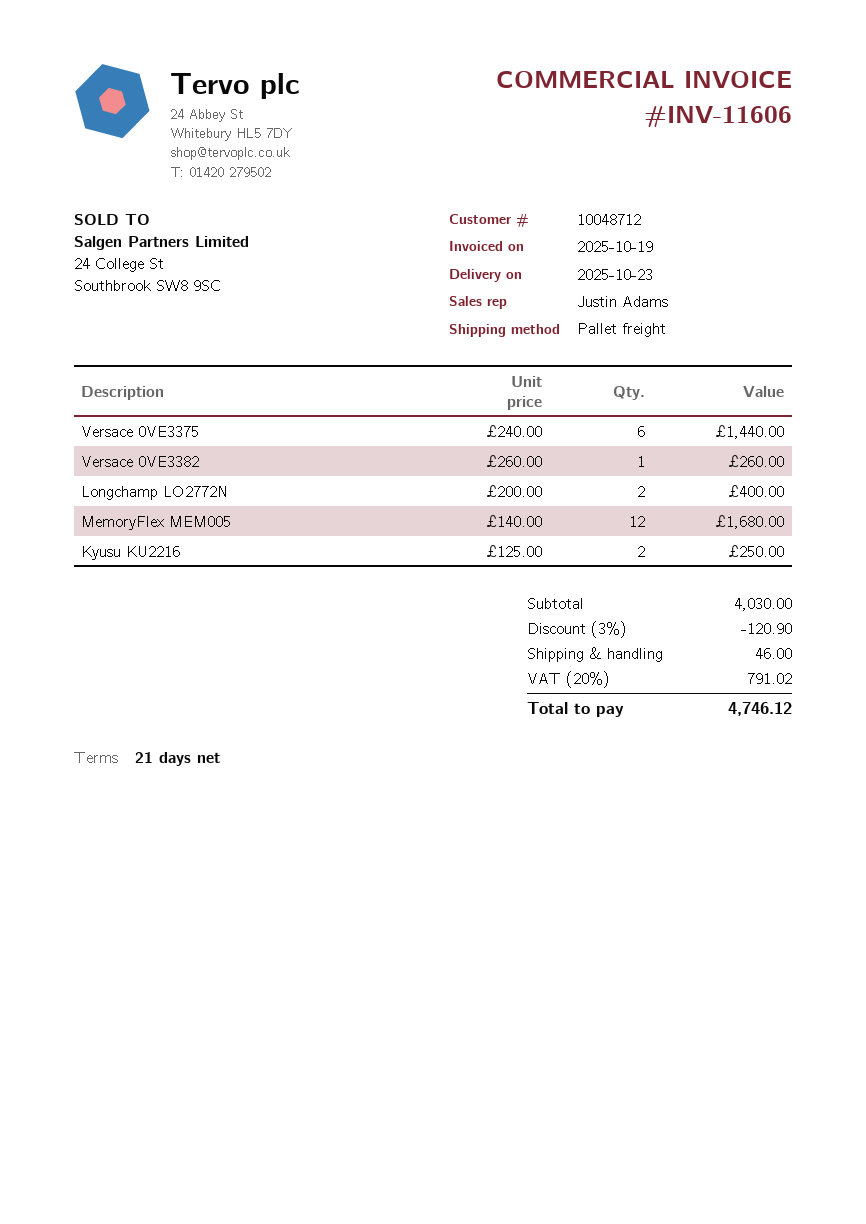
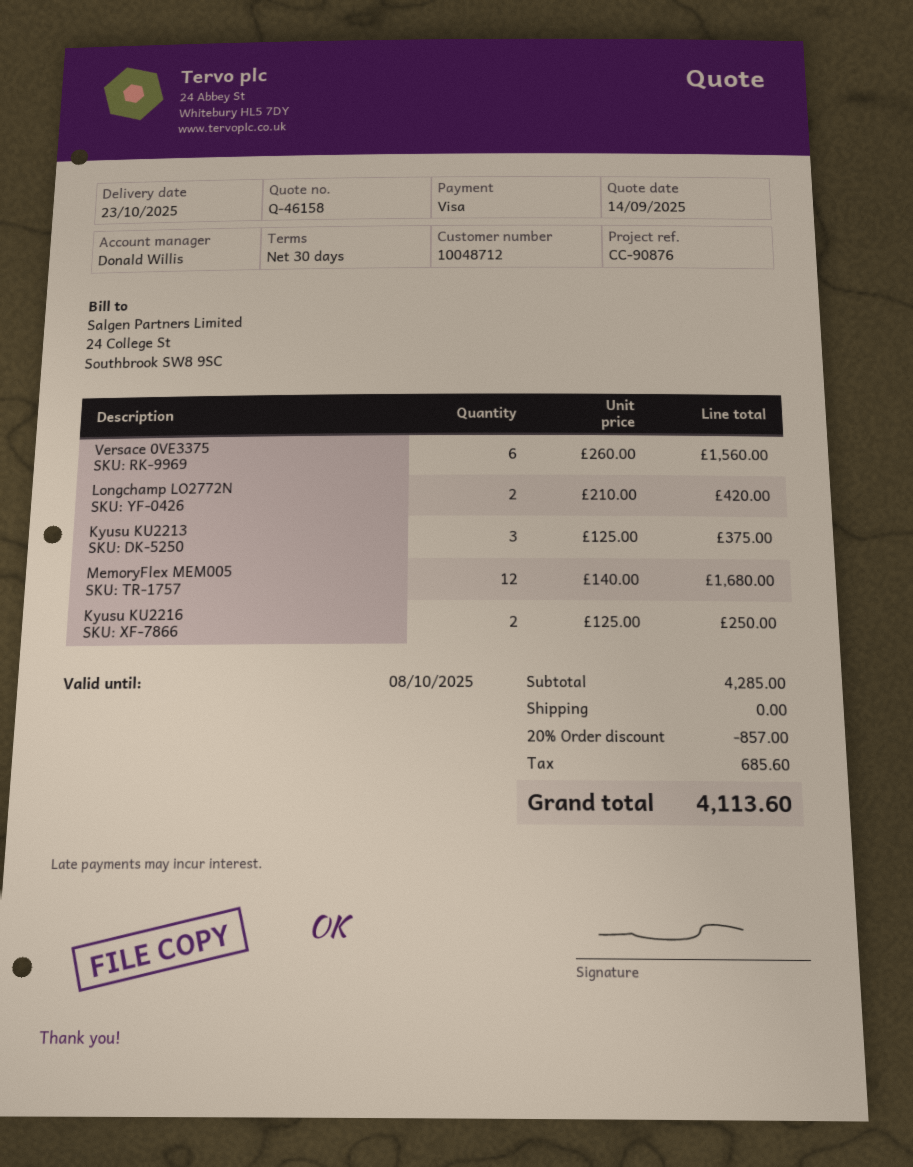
payment terms: 21 days -> 30 days
sales rep: Justin Adams -> Donald Willis
Versace 0VE3375: 6 x 240.00 = 1440.00 -> 6 x 260.00 = 1560.00
Versace 0VE3382: 1 x 260.00 = 260.00 -> none
Longchamp LO2772N: 2 x 200.00 = 400.00 -> 2 x 210.00 = 420.00
Kyusu KU2213: none -> 3 x 125.00 = 375.00
subtotal: 4030.00 -> 4285.00
discount: 3% = 120.90 -> 20% = 857.00
shipping: 46.00 -> 0.00
tax: 791.02 -> 685.60
total: 4746.12 -> 4113.60

